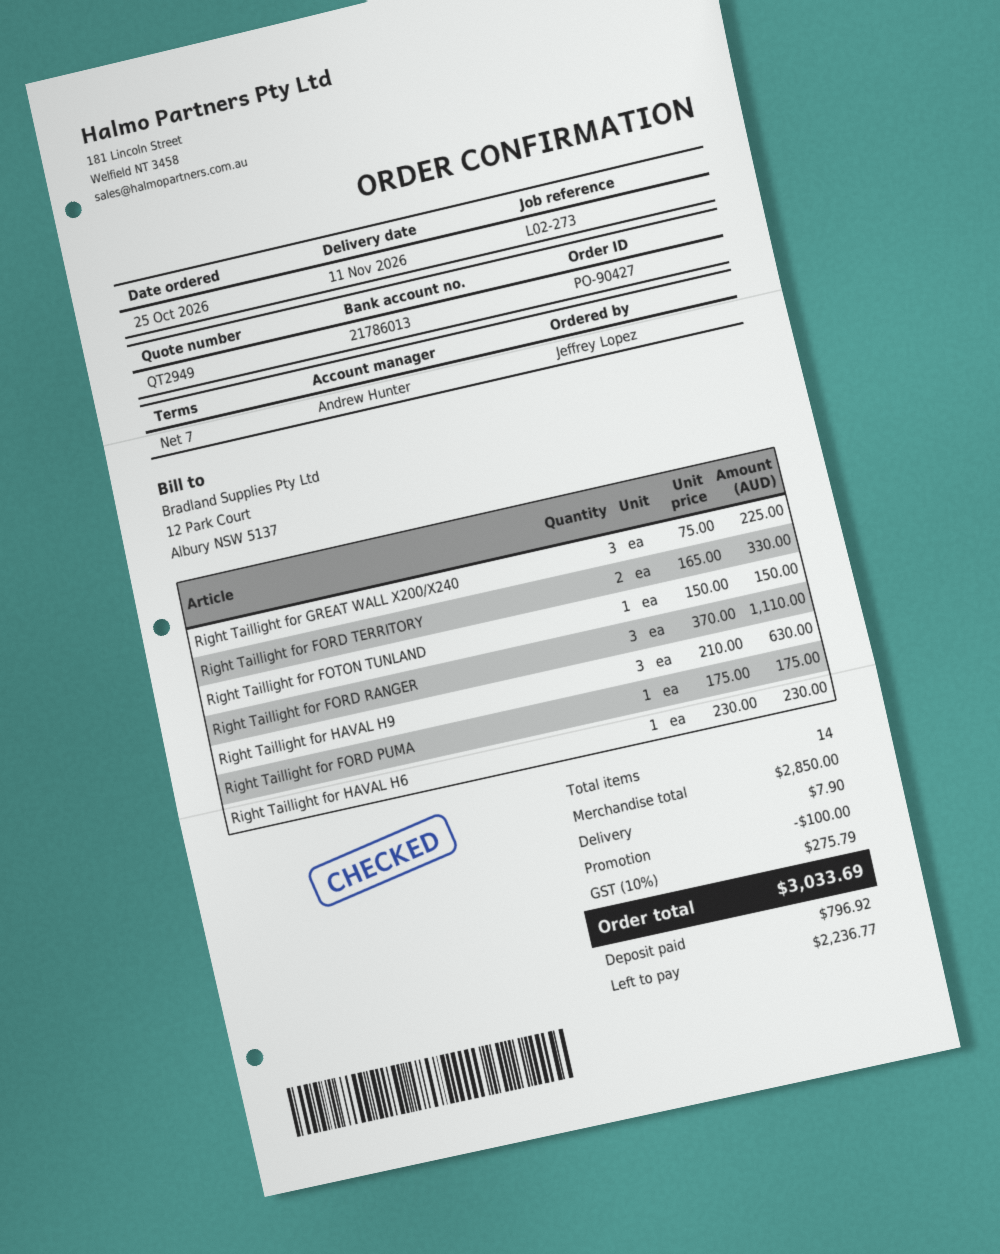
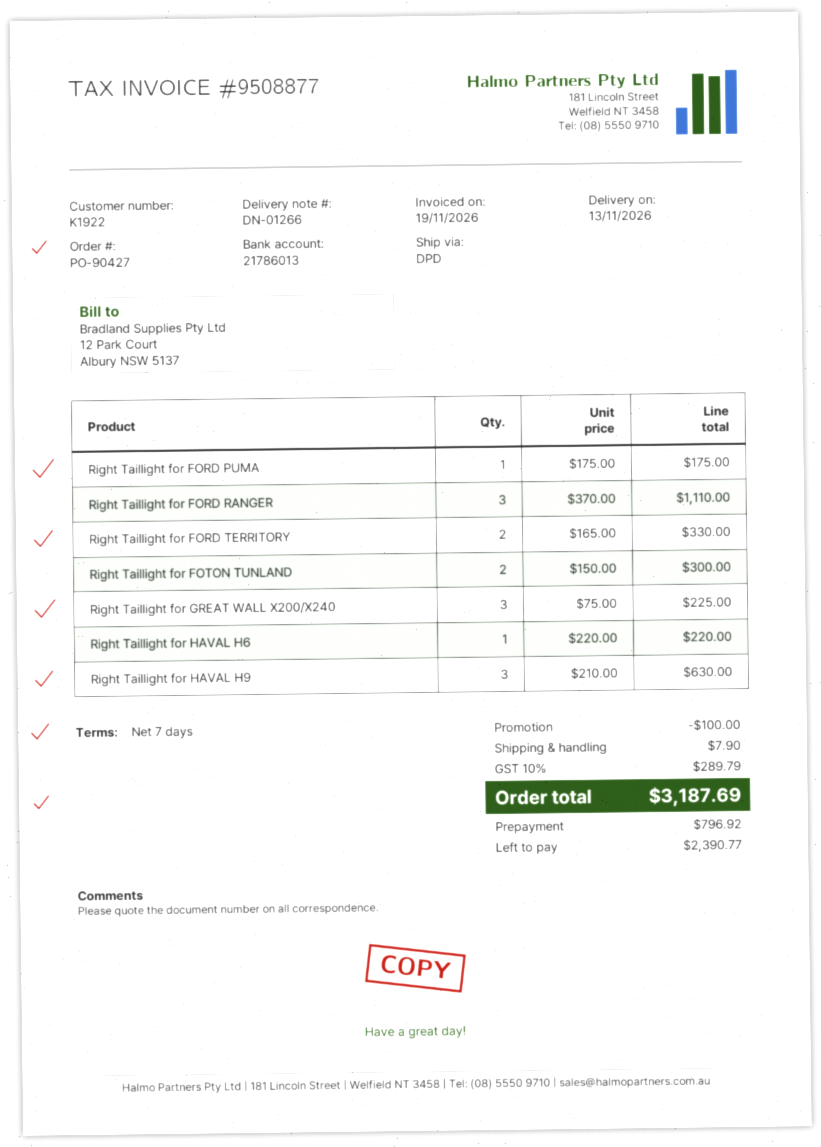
delivery date: 2026-11-11 -> 2026-11-13
Right Taillight for FOTON TUNLAND: 1 x 150.00 = 150.00 -> 2 x 150.00 = 300.00
Right Taillight for HAVAL H6: 1 x 230.00 = 230.00 -> 1 x 220.00 = 220.00
tax: 10% = 275.79 -> 10% = 289.79
total: 3033.69 -> 3187.69
balance: 2236.77 -> 2390.77

